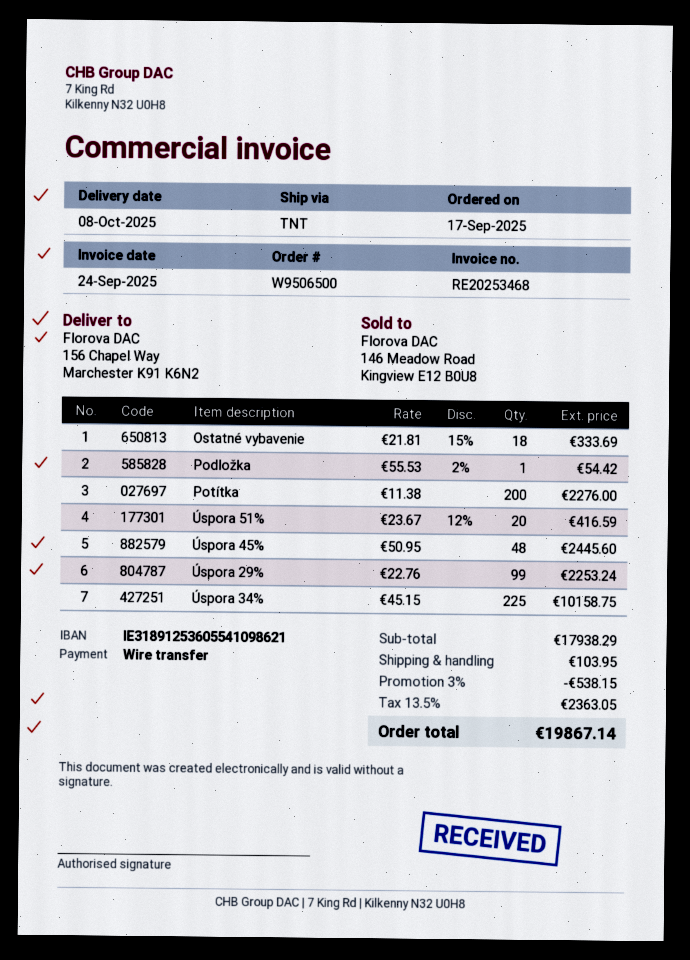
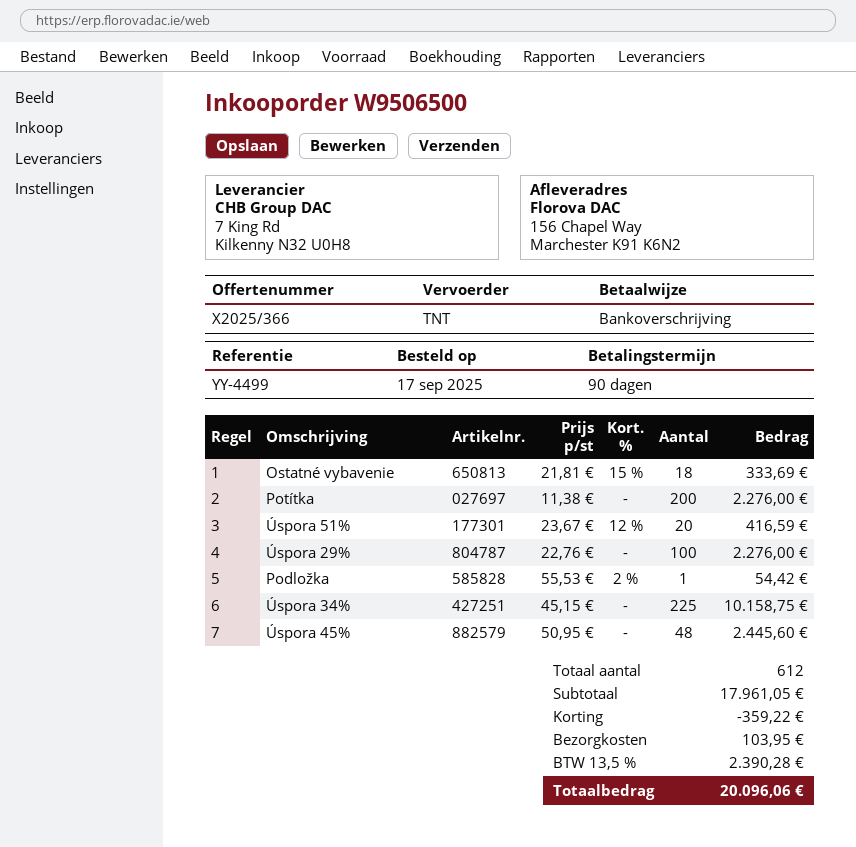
Úspora 29%: 99 x 22.76 = 2253.24 -> 100 x 22.76 = 2276.00
subtotal: 17938.29 -> 17961.05
discount: 538.15 -> 359.22
tax: 13.5% = 2363.05 -> 13.5% = 2390.28
total: 19867.14 -> 20096.06

